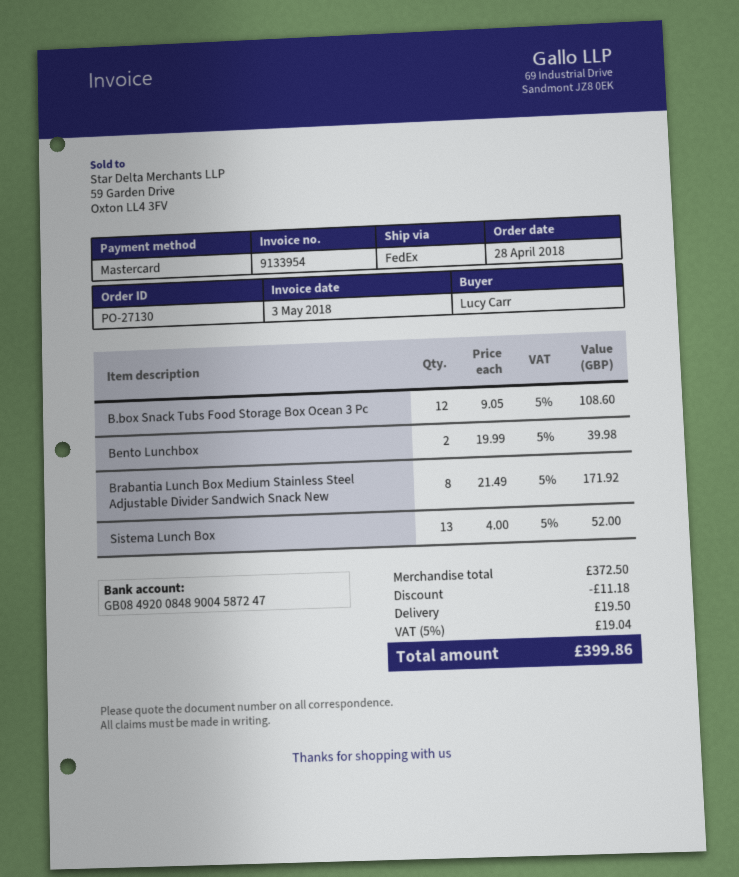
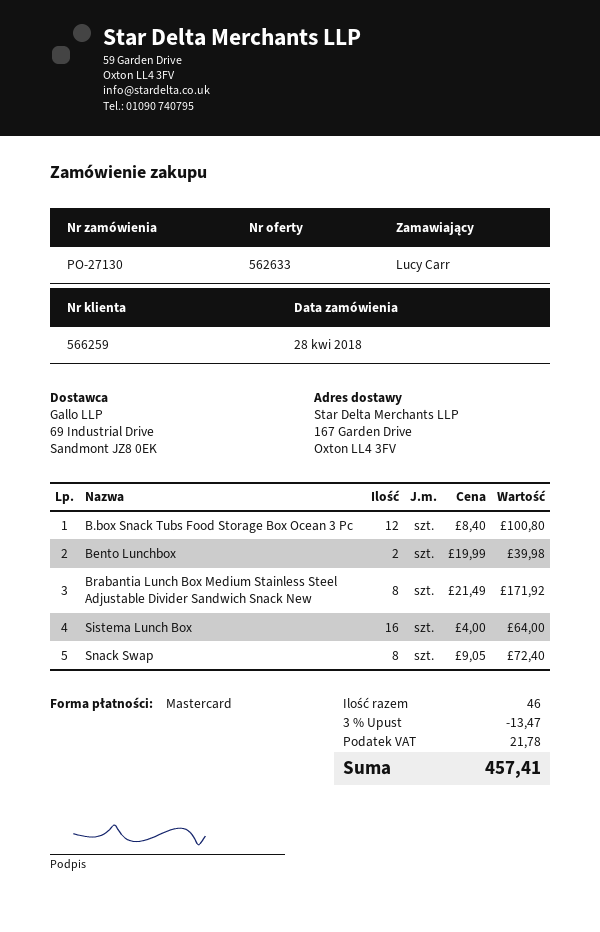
B.box Snack Tubs Food Storage Box Ocean 3 Pc: 12 x 9.05 = 108.60 -> 12 x 8.40 = 100.80
Sistema Lunch Box: 13 x 4.00 = 52.00 -> 16 x 4.00 = 64.00
Snack Swap: none -> 8 x 9.05 = 72.40
discount: 11.18 -> 13.47
shipping: 19.50 -> none
tax: 19.04 -> 21.78
total: 399.86 -> 457.41

